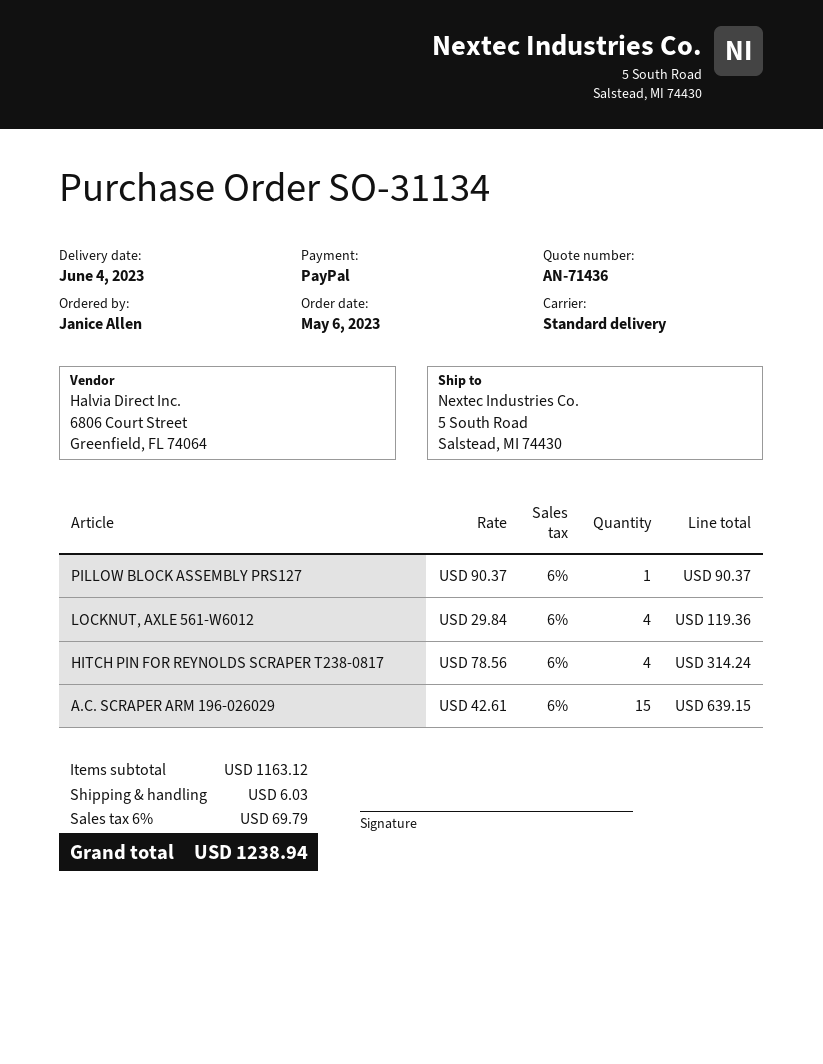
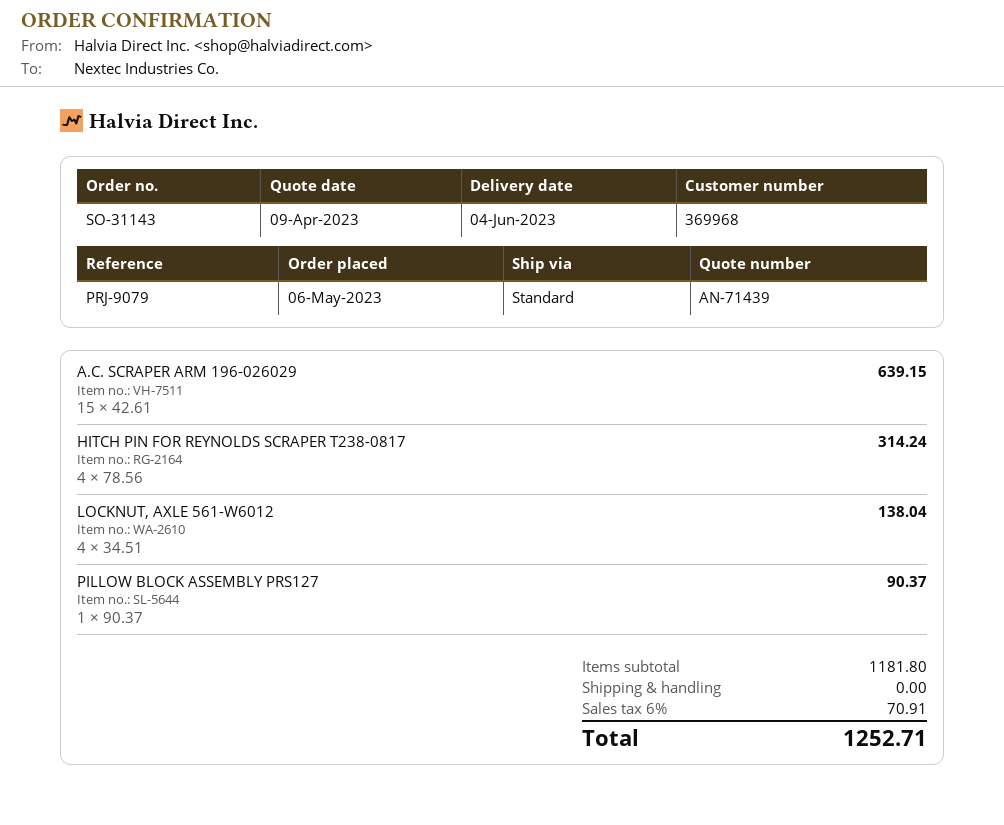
quote number: AN-71436 -> AN-71439
order number: SO-31134 -> SO-31143
LOCKNUT, AXLE 561-W6012: 4 x 29.84 = 119.36 -> 4 x 34.51 = 138.04
subtotal: 1163.12 -> 1181.80
shipping: 6.03 -> 0.00
tax: 6% = 69.79 -> 6% = 70.91
total: 1238.94 -> 1252.71

